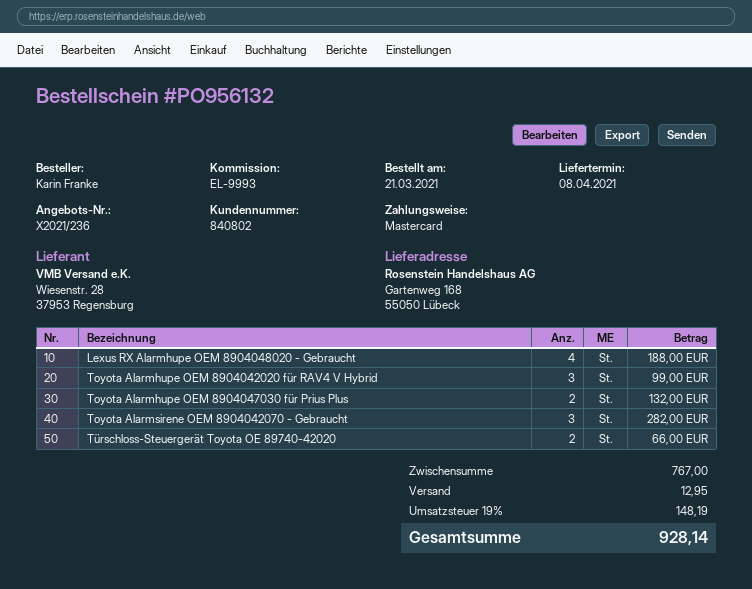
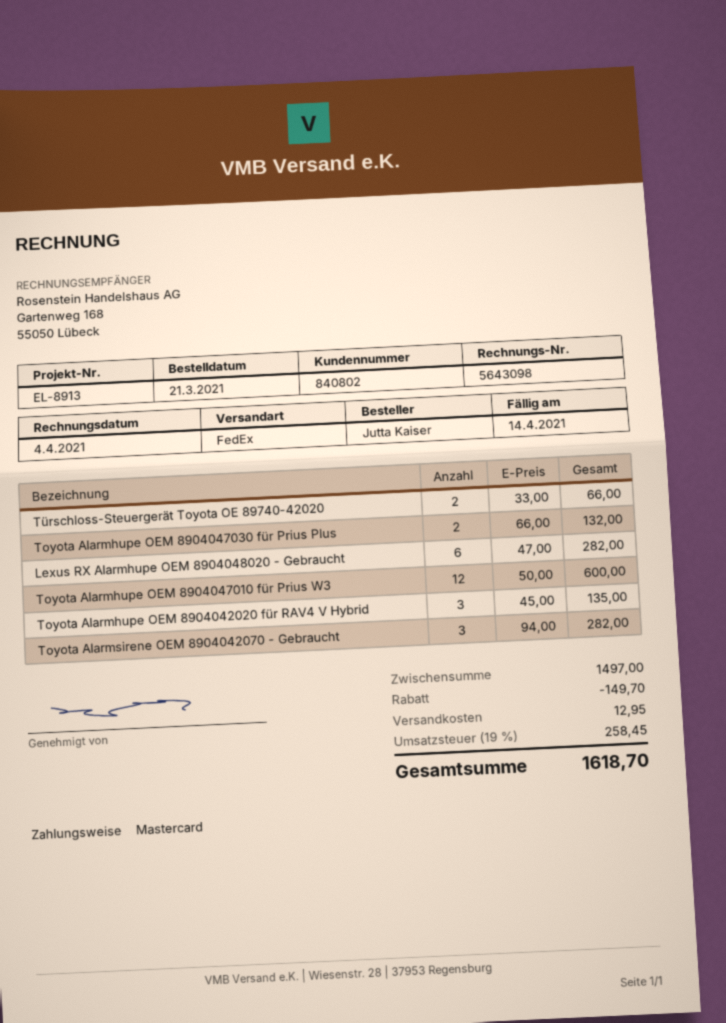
reference: EL-9993 -> EL-8913
ordered by: Karin Franke -> Jutta Kaiser
Lexus RX Alarmhupe OEM 8904048020 - Gebraucht: 4 for 188.00 -> 6 for 282.00
Toyota Alarmhupe OEM 8904042020 für RAV4 V Hybrid: 3 for 99.00 -> 3 for 135.00
Toyota Alarmhupe OEM 8904047010 für Prius W3: none -> 12 for 600.00
subtotal: 767.00 -> 1497.00
discount: none -> 149.70
tax: 19% = 148.19 -> 19% = 258.45
total: 928.14 -> 1618.70

